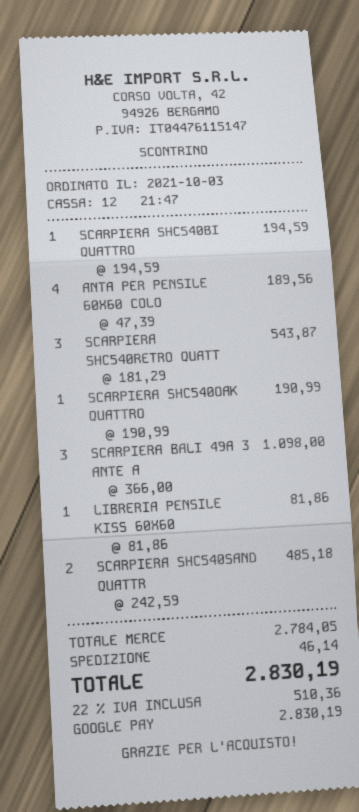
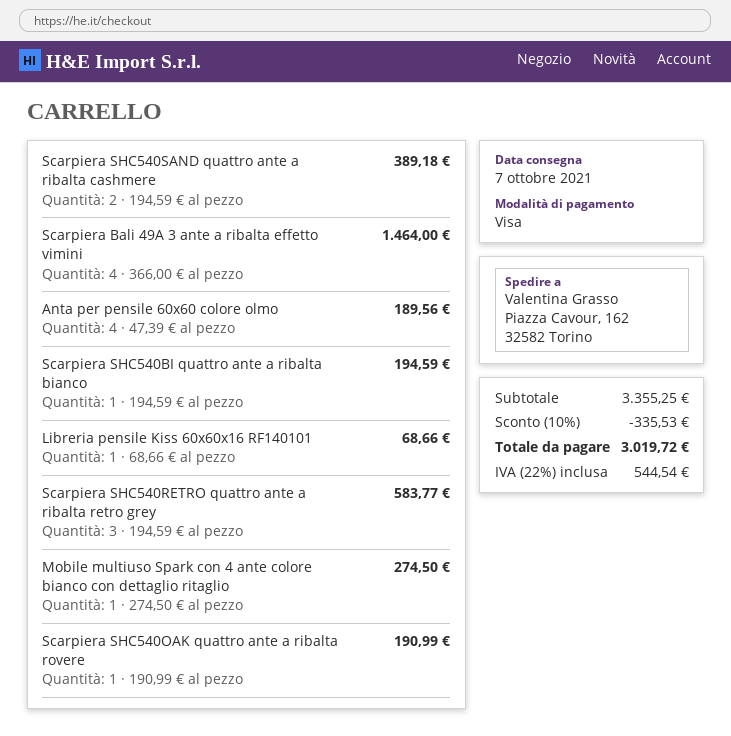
payment method: Google Pay -> Visa
SCARPIERA SHC540RETRO QUATT: 3 x 181.29 = 543.87 -> 3 x 194.59 = 583.77
SCARPIERA BALI 49A 3 ANTE A: 3 x 366.00 = 1098.00 -> 4 x 366.00 = 1464.00
LIBRERIA PENSILE KISS 60X60: 1 x 81.86 = 81.86 -> 1 x 68.66 = 68.66
SCARPIERA SHC540SAND QUATTR: 2 x 242.59 = 485.18 -> 2 x 194.59 = 389.18
Mobile multiuso Spark con 4 ante colore bianco con dettaglio ritaglio: none -> 1 x 274.50 = 274.50
subtotal: 2784.05 -> 3355.25
discount: none -> 10% = 335.53
shipping: 46.14 -> none
tax: 22% = 510.36 -> 22% = 544.54
total: 2830.19 -> 3019.72

